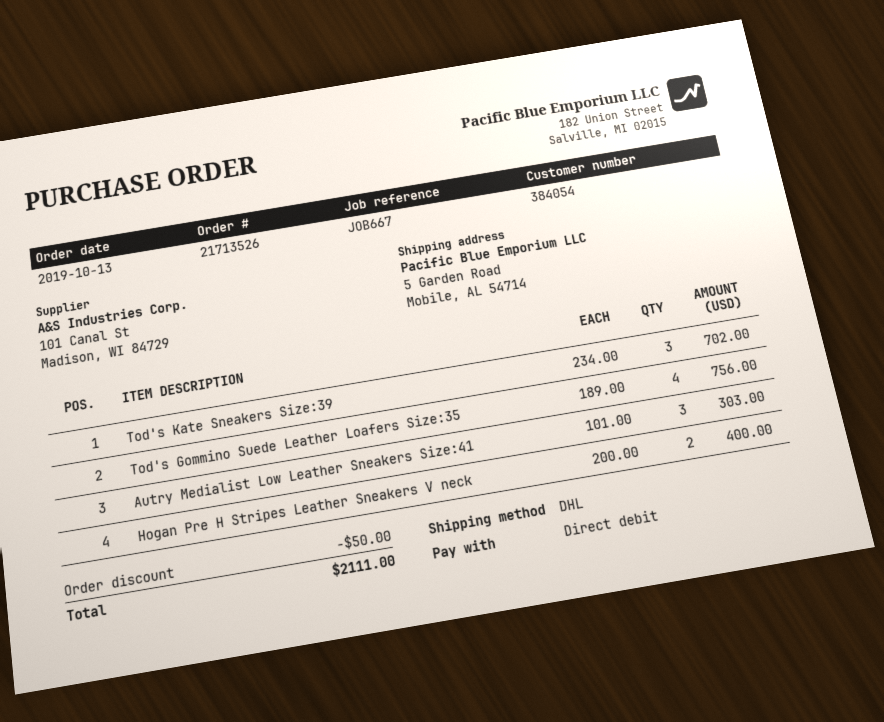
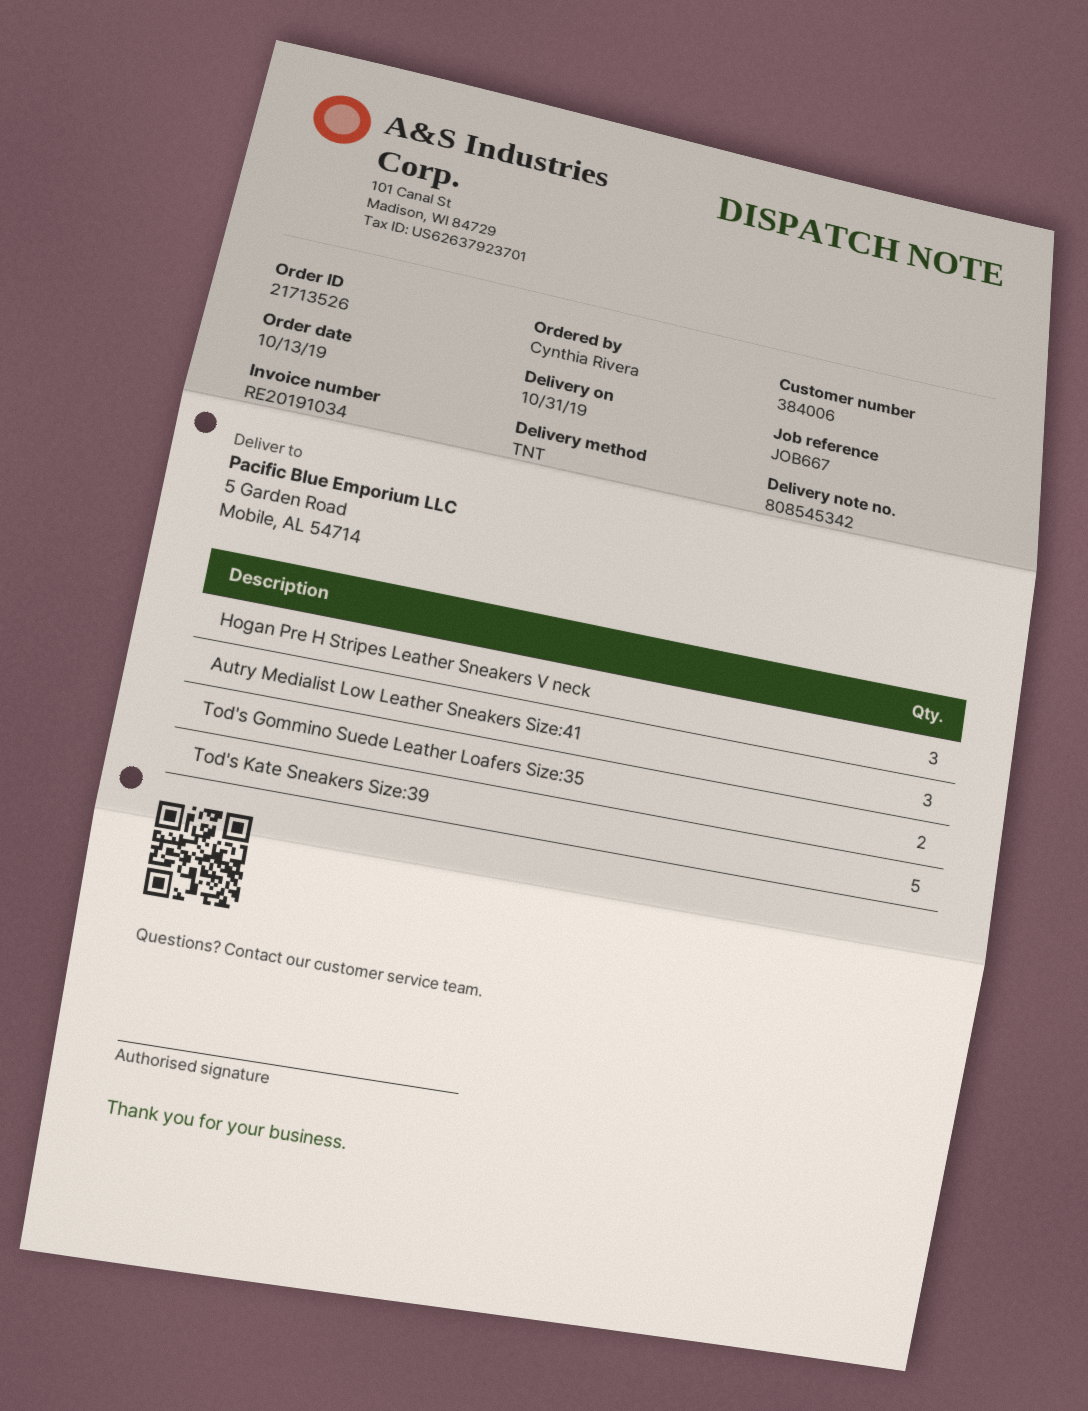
customer number: 384054 -> 384006
shipping method: DHL -> TNT
Tod's Kate Sneakers Size:39: 3 -> 5
Tod's Gommino Suede Leather Loafers Size:35: 4 -> 2
Hogan Pre H Stripes Leather Sneakers V neck: 2 -> 3

